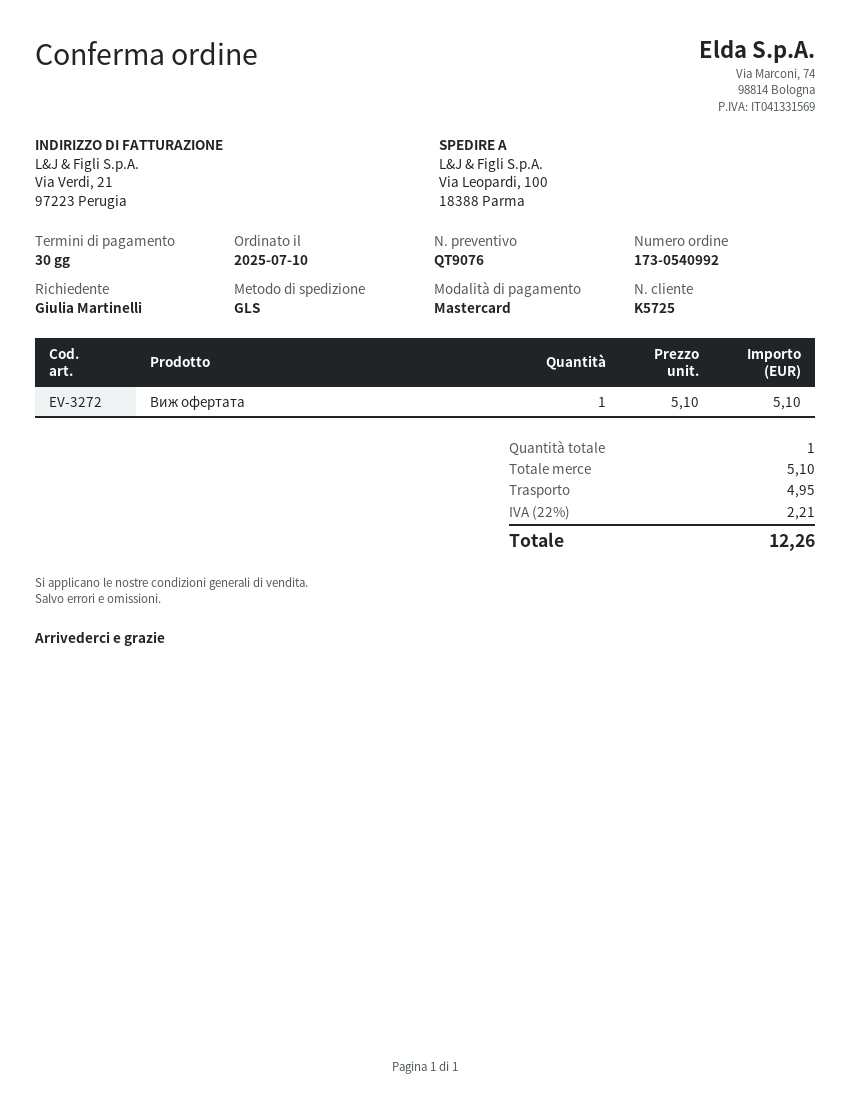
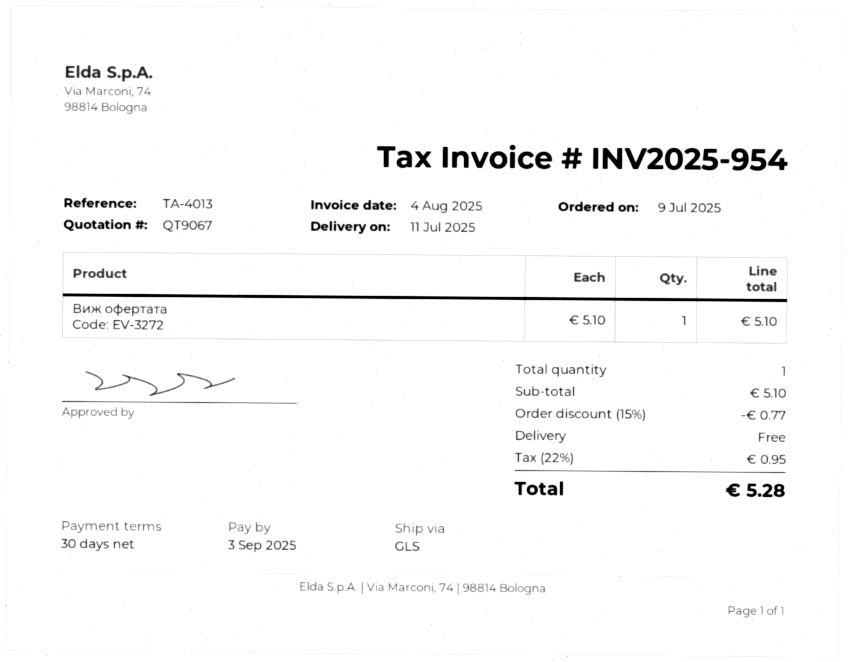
quote number: QT9076 -> QT9067
order date: 2025-07-10 -> 2025-07-09
discount: none -> 15% = 0.77
shipping: 4.95 -> 0.00
tax: 22% = 2.21 -> 22% = 0.95
total: 12.26 -> 5.28

